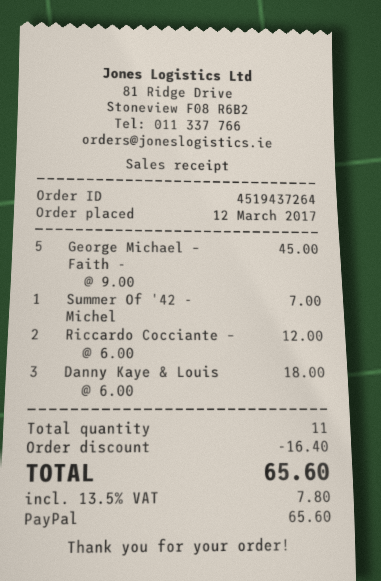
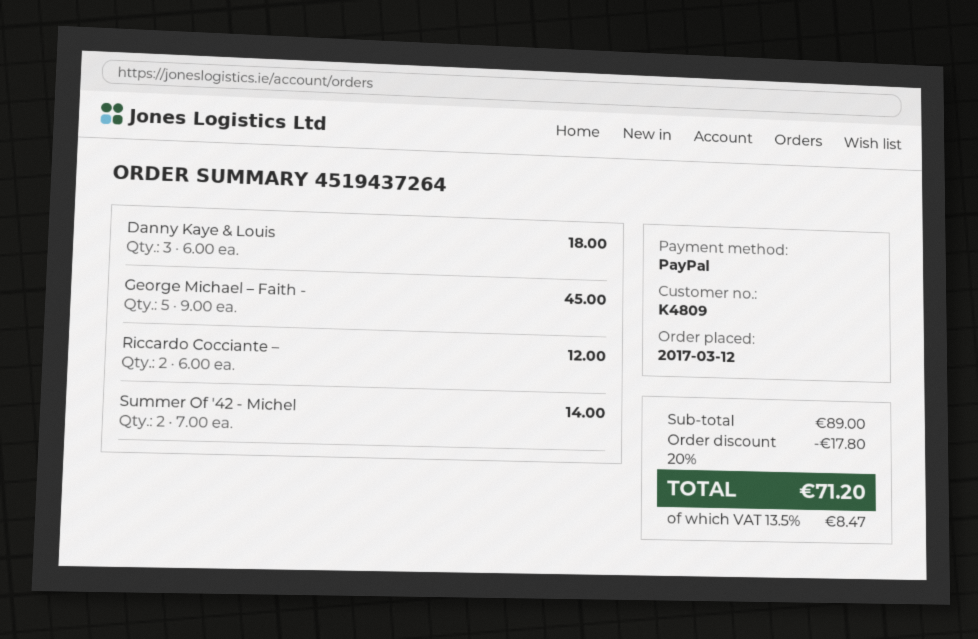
Summer Of '42 - Michel: 1 x 7.00 = 7.00 -> 2 x 7.00 = 14.00
discount: 16.40 -> 17.80
tax: 13.5% = 7.80 -> 13.5% = 8.47
total: 65.60 -> 71.20

